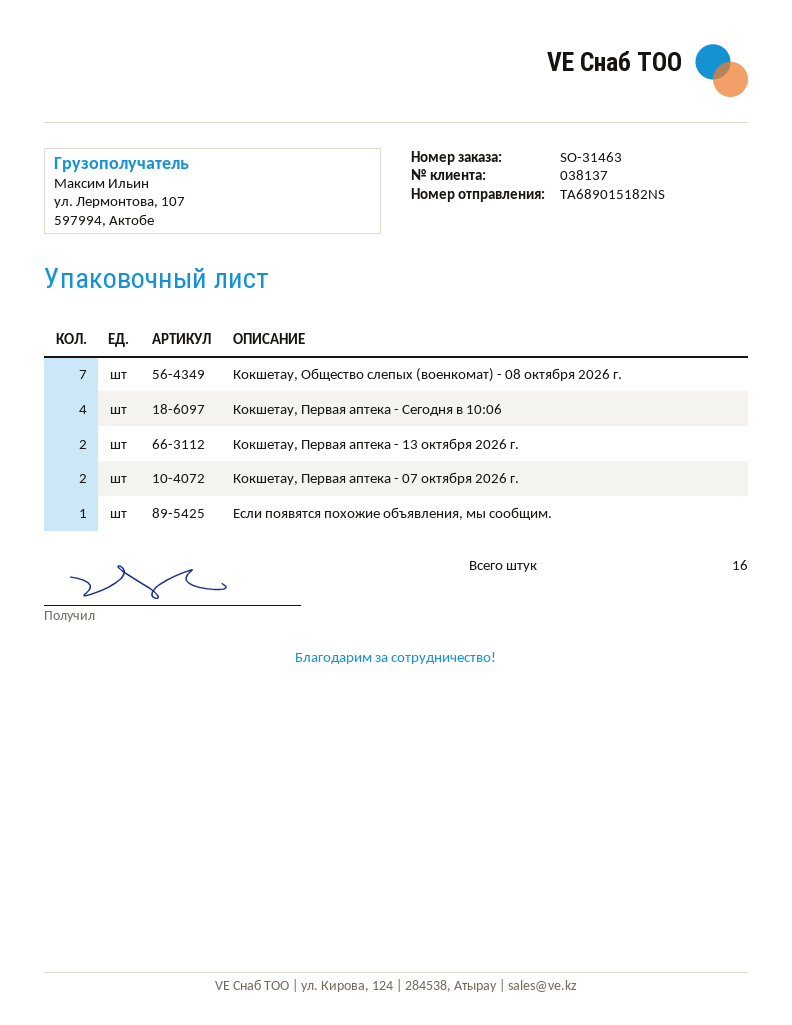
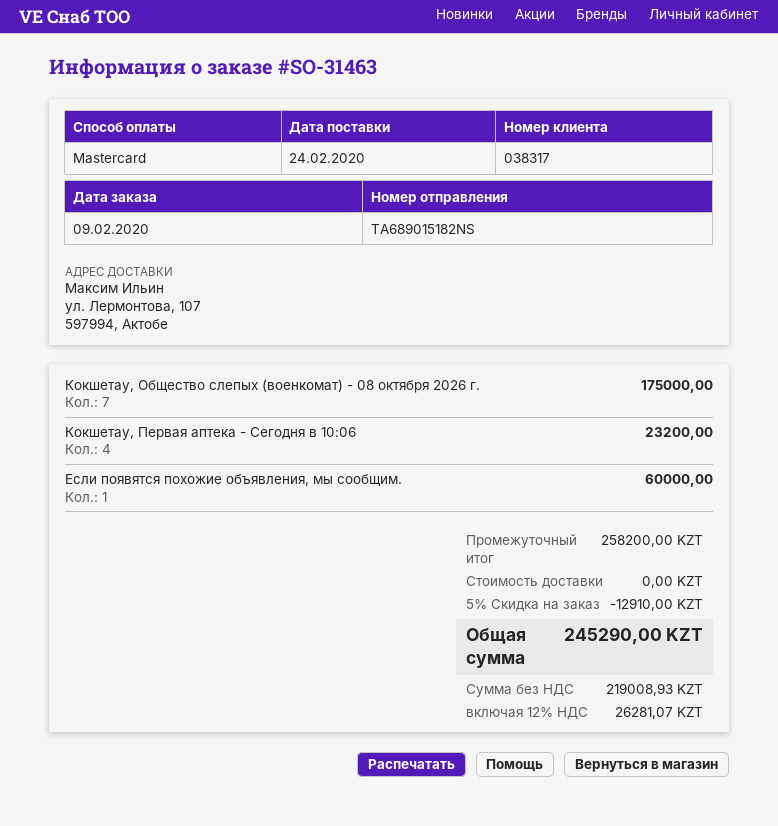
customer number: 038137 -> 038317
Кокшетау, Первая аптека - 13 октября 2026 г.: 2 -> none
Кокшетау, Первая аптека - 07 октября 2026 г.: 2 -> none

